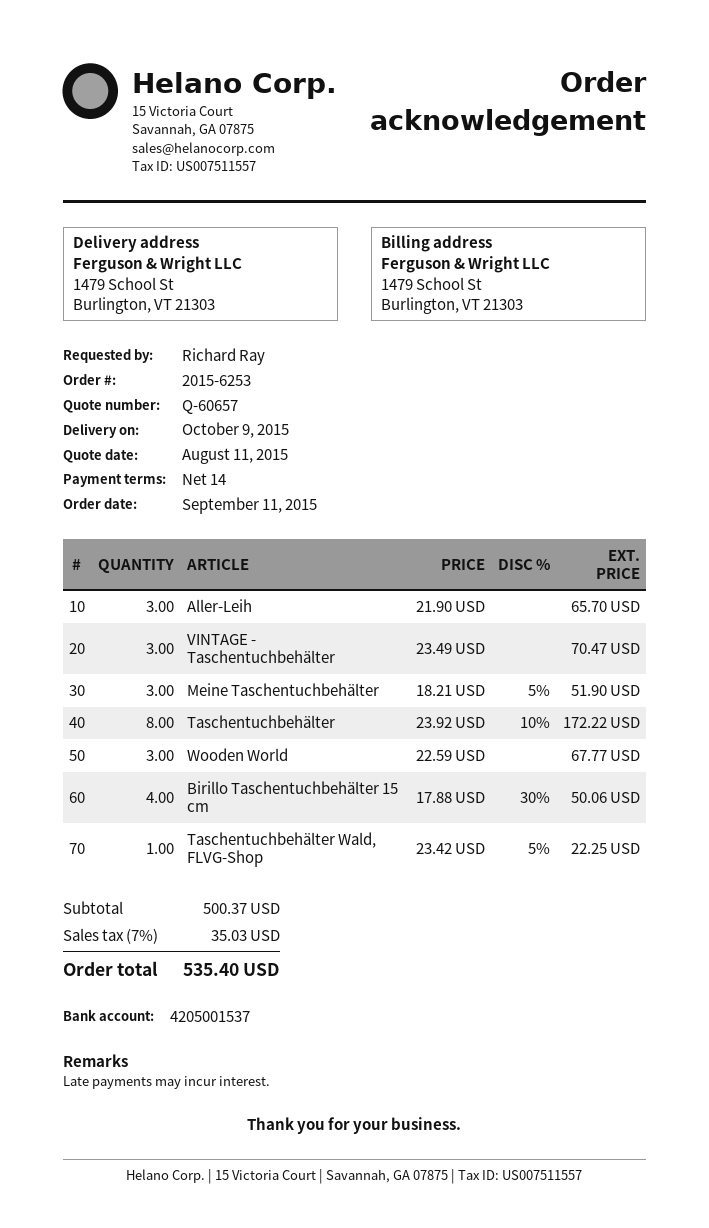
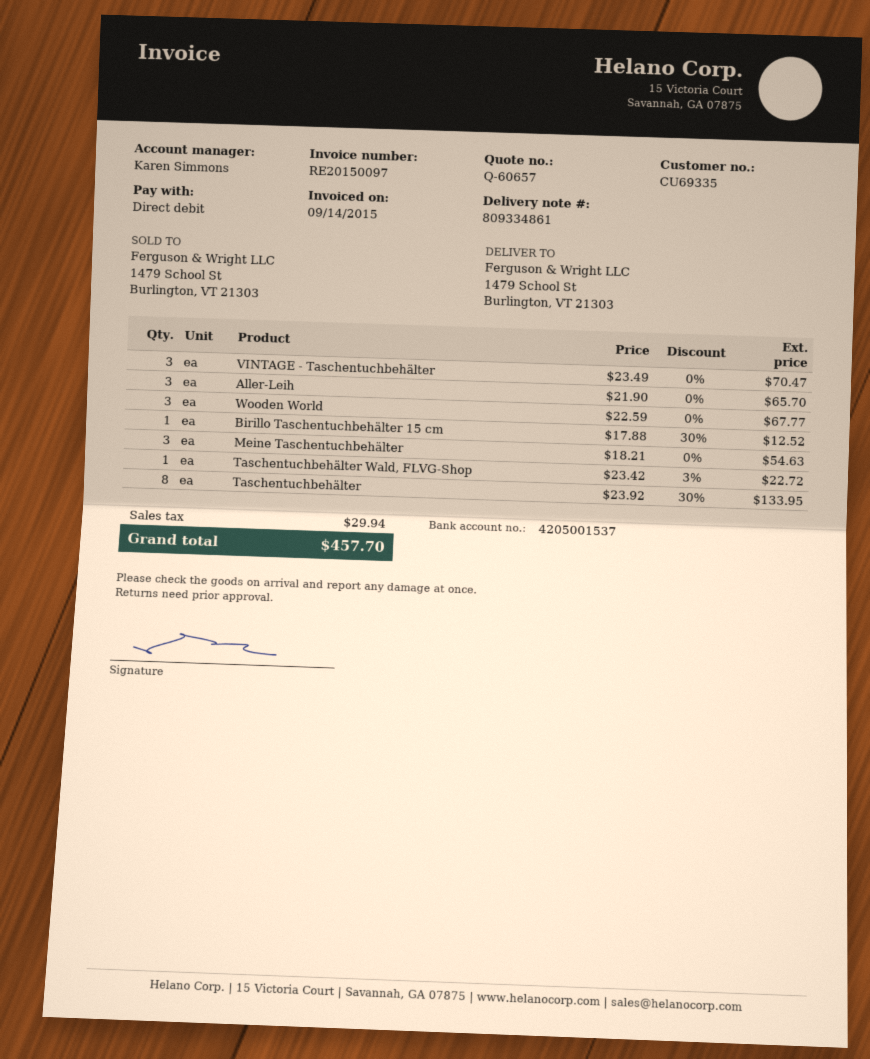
Meine Taschentuchbehälter: 3 x 18.21 - 5% = 51.90 -> 3 x 18.21 = 54.63
Taschentuchbehälter: 8 x 23.92 - 10% = 172.22 -> 8 x 23.92 - 30% = 133.95
Birillo Taschentuchbehälter 15 cm: 4 x 17.88 - 30% = 50.06 -> 1 x 17.88 - 30% = 12.52
Taschentuchbehälter Wald, FLVG-Shop: 1 x 23.42 - 5% = 22.25 -> 1 x 23.42 - 3% = 22.72
tax: 35.03 -> 29.94
total: 535.40 -> 457.70

